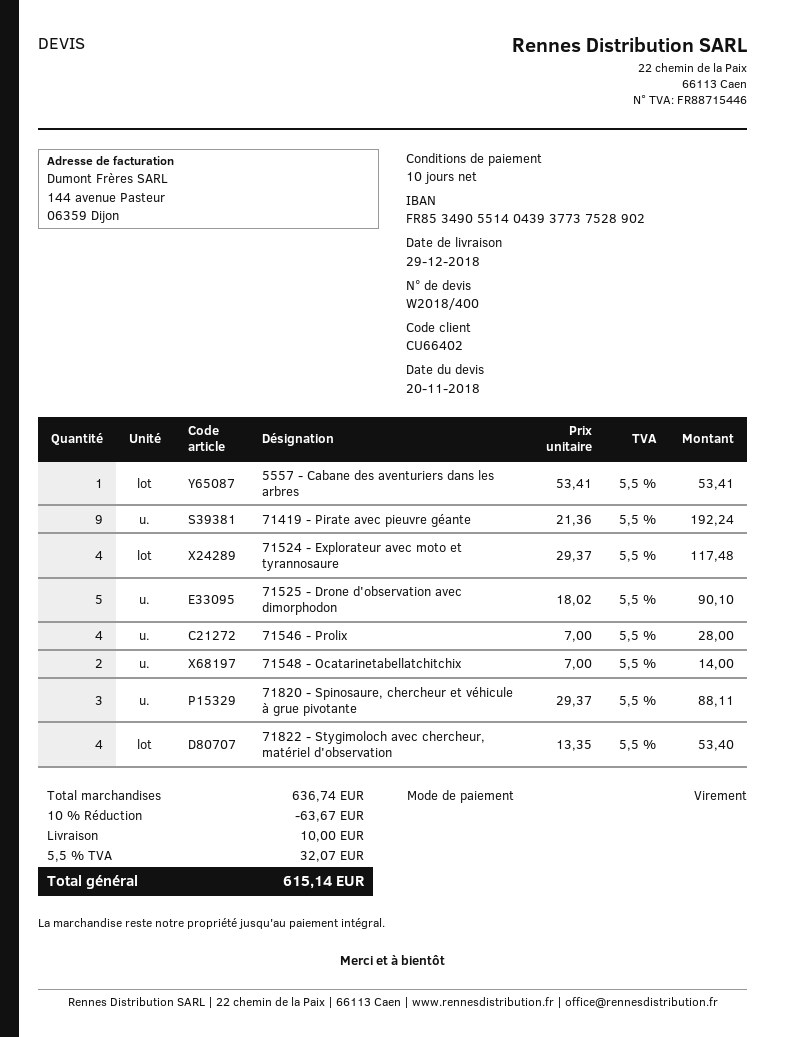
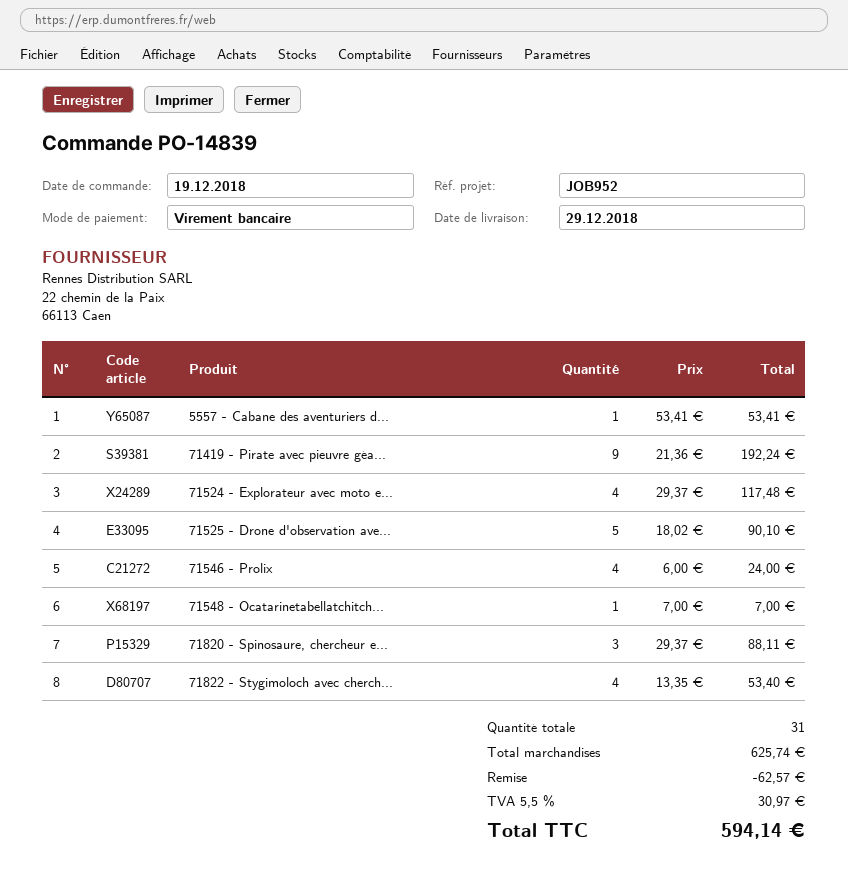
71546 - Prolix: 4 x 7.00 = 28.00 -> 4 x 6.00 = 24.00
71548 - Ocatarinetabellatchitchix: 2 x 7.00 = 14.00 -> 1 x 7.00 = 7.00
subtotal: 636.74 -> 625.74
discount: 63.67 -> 62.57
shipping: 10.00 -> none
tax: 5.5% = 32.07 -> 5.5% = 30.97
total: 615.14 -> 594.14

